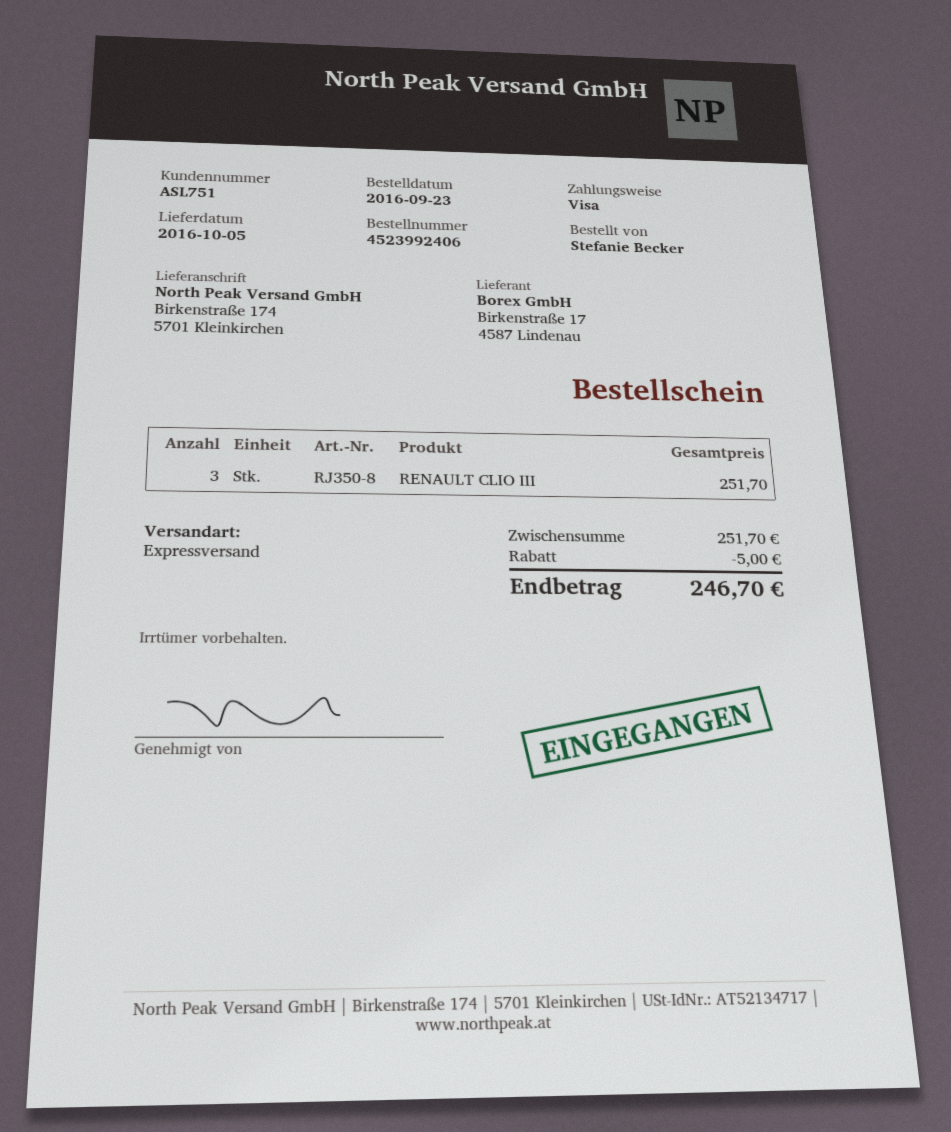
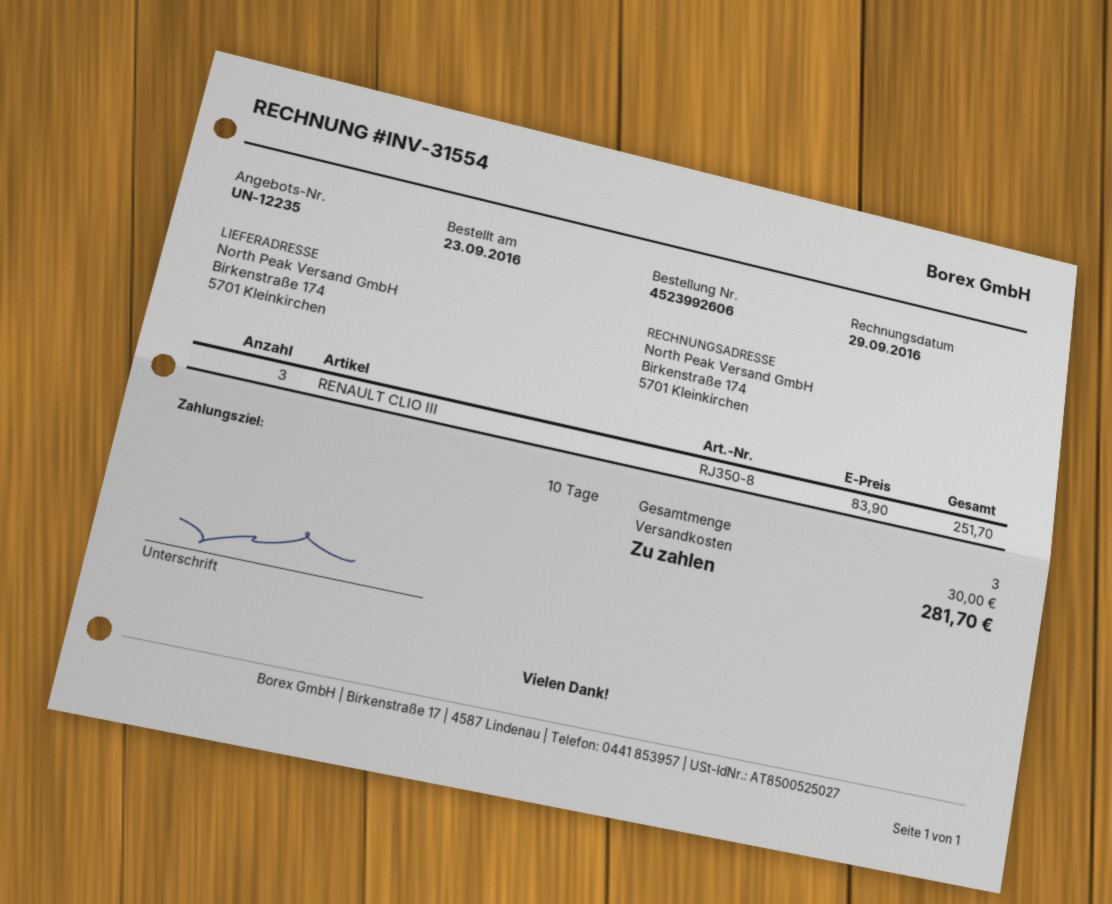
order number: 4523992406 -> 4523992606
discount: 5.00 -> none
shipping: none -> 30.00
total: 246.70 -> 281.70

